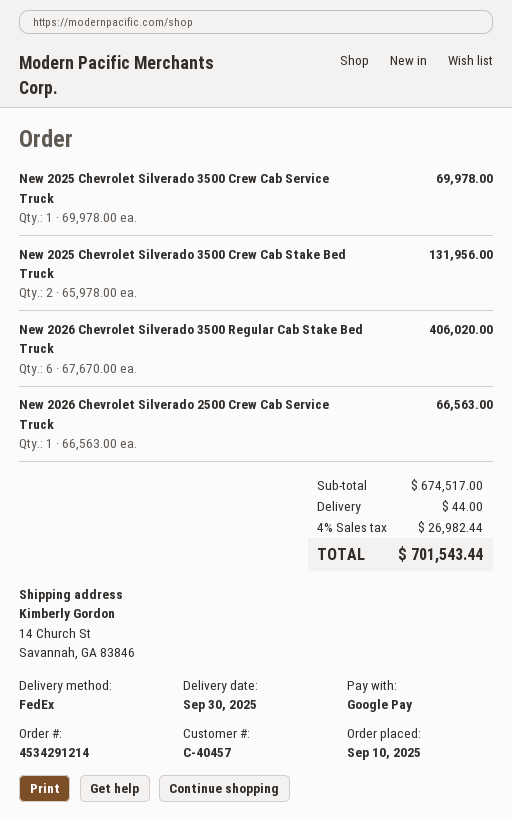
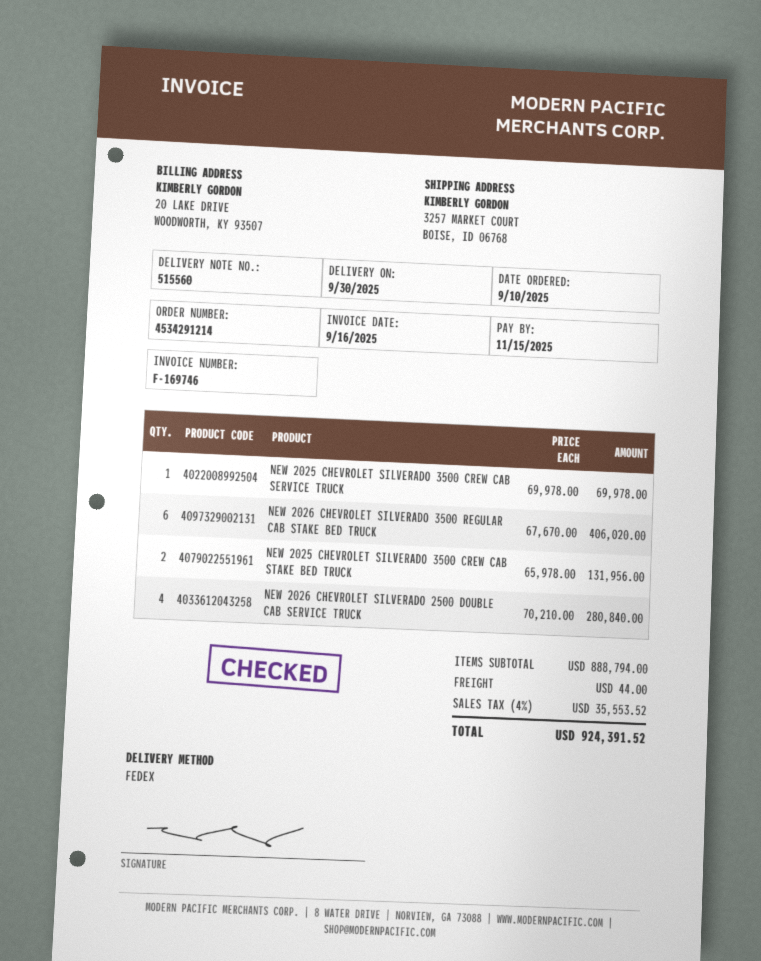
ship to: 14 Church St, Savannah, GA 83846 -> 3257 MARKET COURT, BOISE, ID 06768
New 2026 Chevrolet Silverado 2500 Crew Cab Service Truck: 1 x 66563.00 = 66563.00 -> none
NEW 2026 CHEVROLET SILVERADO 2500 DOUBLE CAB SERVICE TRUCK: none -> 4 x 70210.00 = 280840.00
subtotal: 674517.00 -> 888794.00
tax: 4% = 26982.44 -> 4% = 35553.52
total: 701543.44 -> 924391.52

